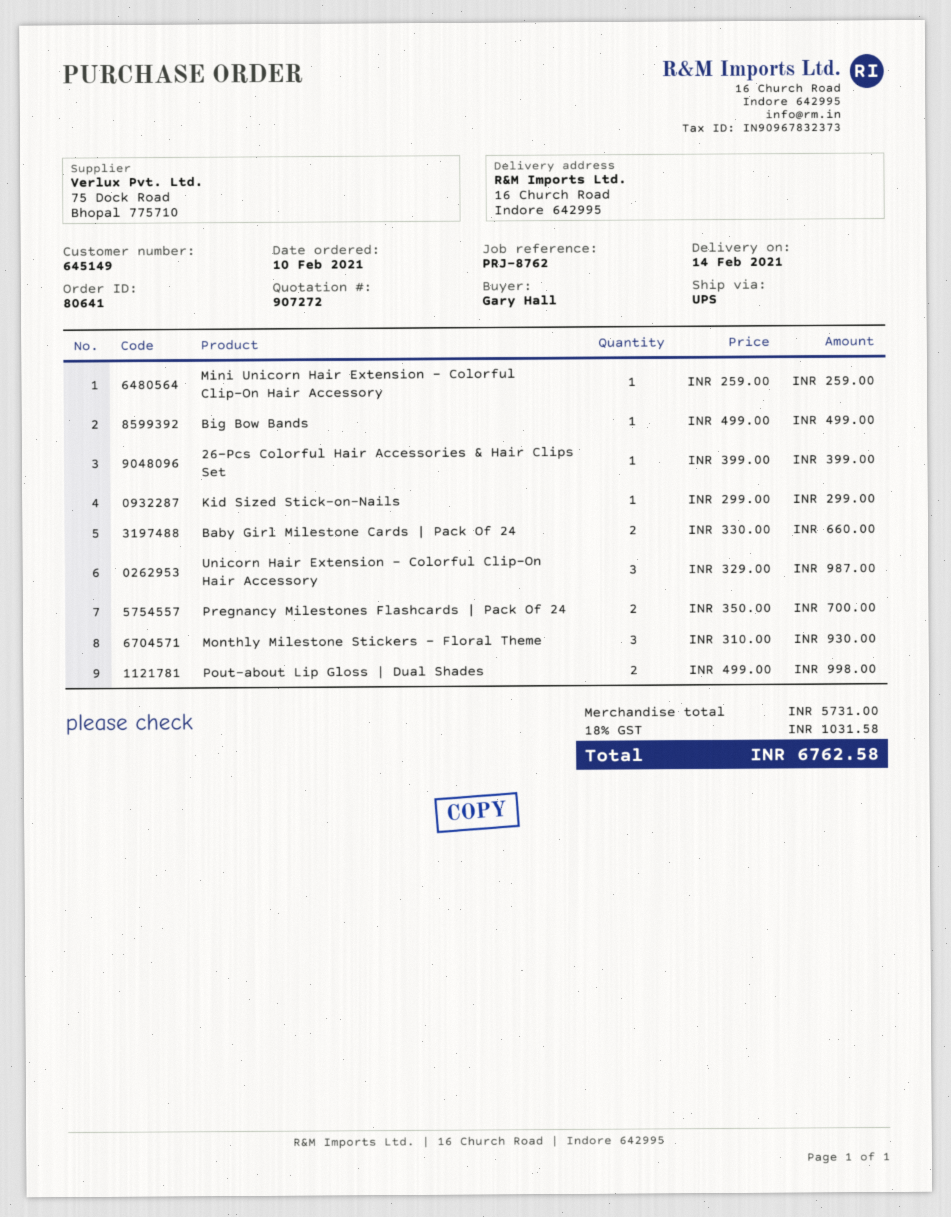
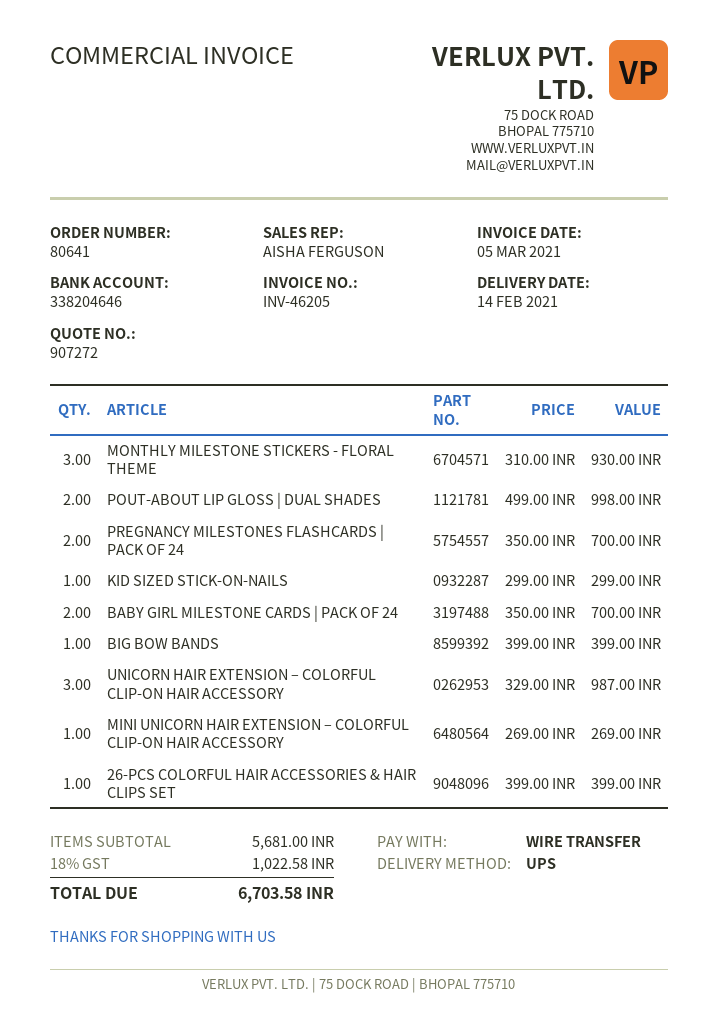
Mini Unicorn Hair Extension – Colorful Clip‑On Hair Accessory: 1 x 259.00 = 259.00 -> 1 x 269.00 = 269.00
Big Bow Bands: 1 x 499.00 = 499.00 -> 1 x 399.00 = 399.00
Baby Girl Milestone Cards | Pack Of 24: 2 x 330.00 = 660.00 -> 2 x 350.00 = 700.00
subtotal: 5731.00 -> 5681.00
tax: 18% = 1031.58 -> 18% = 1022.58
total: 6762.58 -> 6703.58

